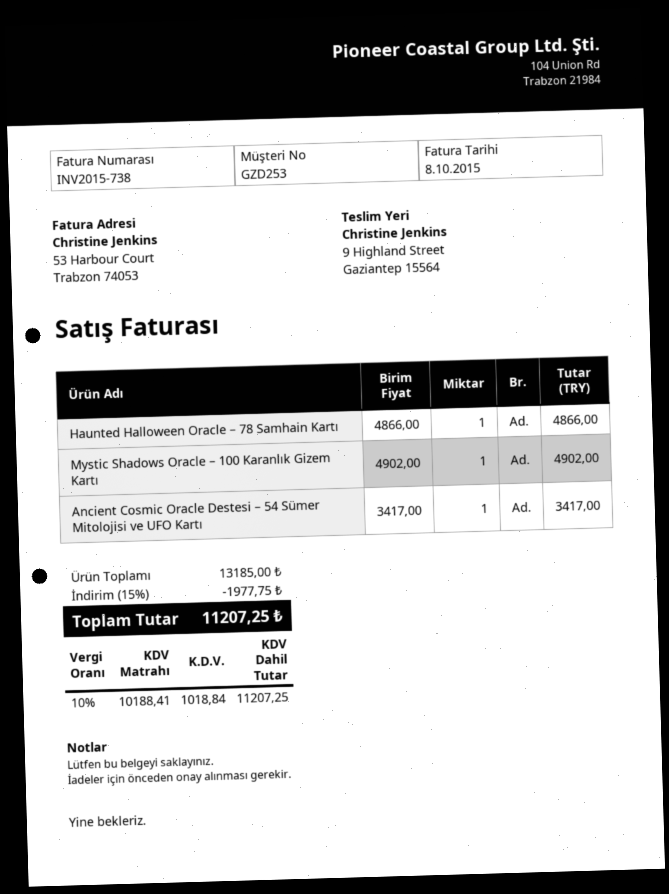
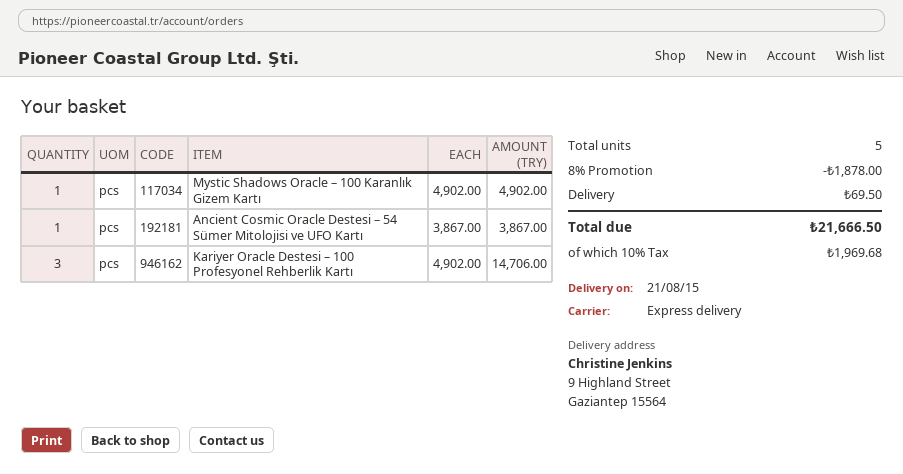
Haunted Halloween Oracle – 78 Samhain Kartı: 1 x 4866.00 = 4866.00 -> none
Ancient Cosmic Oracle Destesi – 54 Sümer Mitolojisi ve UFO Kartı: 1 x 3417.00 = 3417.00 -> 1 x 3867.00 = 3867.00
Kariyer Oracle Destesi – 100 Profesyonel Rehberlik Kartı: none -> 3 x 4902.00 = 14706.00
discount: 15% = 1977.75 -> 8% = 1878.00
shipping: none -> 69.50
tax: 10% = 1018.84 -> 10% = 1969.68
total: 11207.25 -> 21666.50

